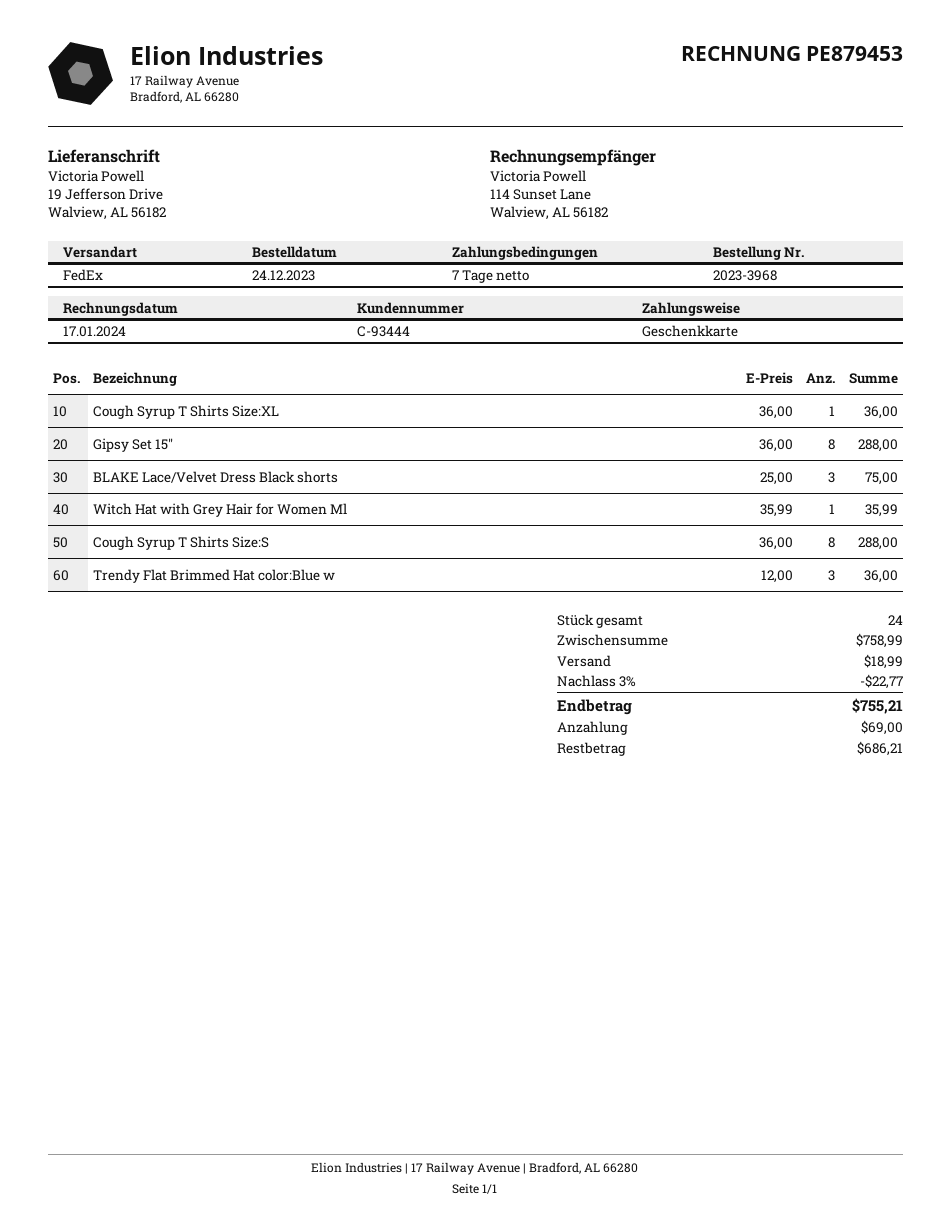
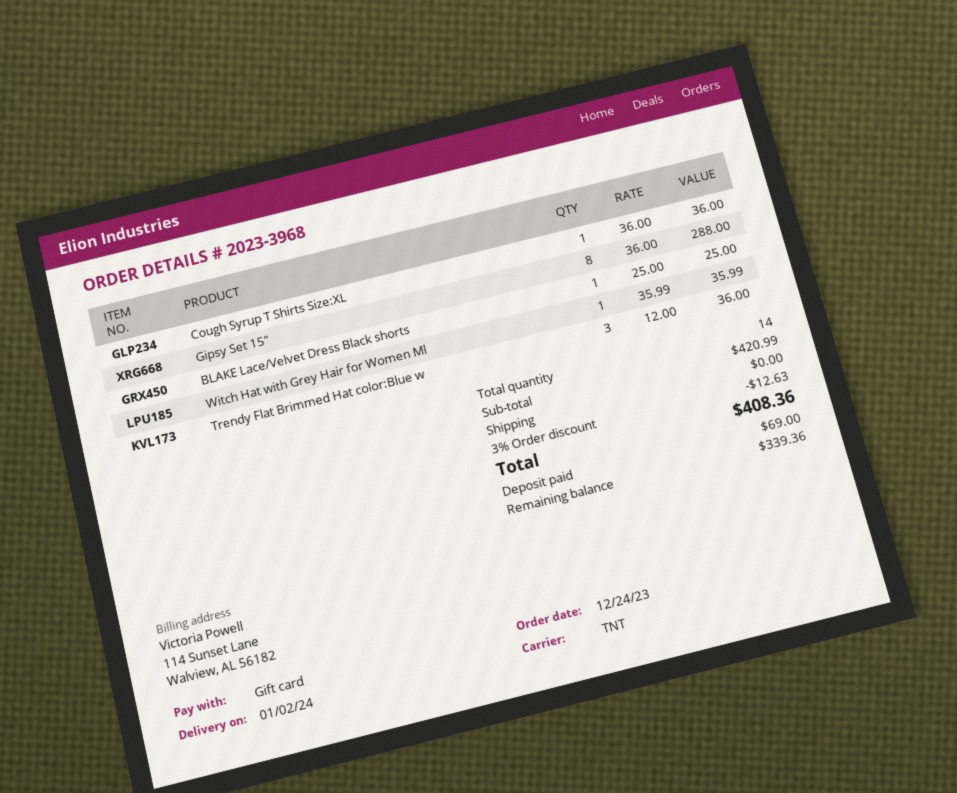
shipping method: FedEx -> TNT
BLAKE Lace/Velvet Dress Black shorts: 3 x 25.00 = 75.00 -> 1 x 25.00 = 25.00
Cough Syrup T Shirts Size:S: 8 x 36.00 = 288.00 -> none
total quantity: 24 -> 14
subtotal: 758.99 -> 420.99
discount: 3% = 22.77 -> 3% = 12.63
shipping: 18.99 -> 0.00
total: 755.21 -> 408.36
balance: 686.21 -> 339.36

